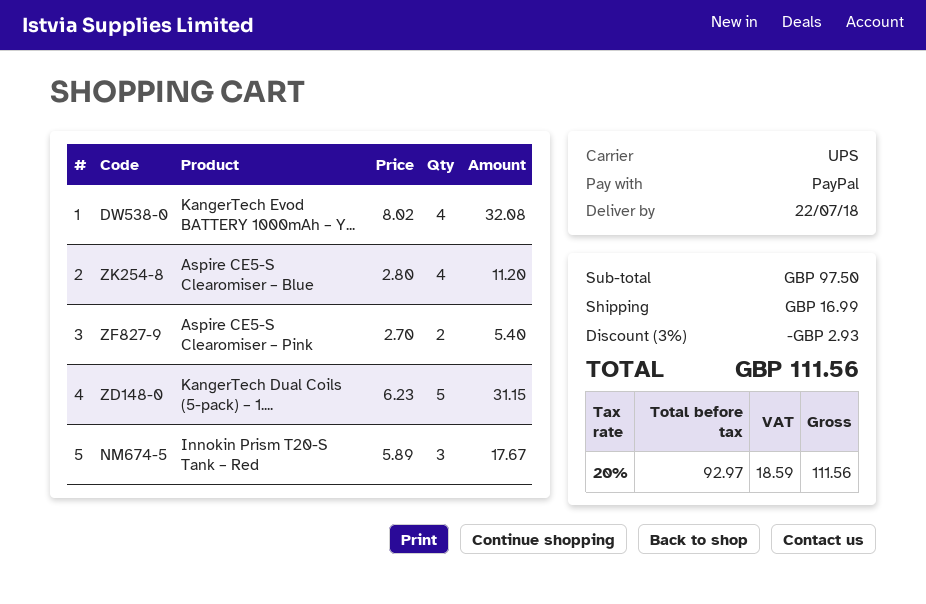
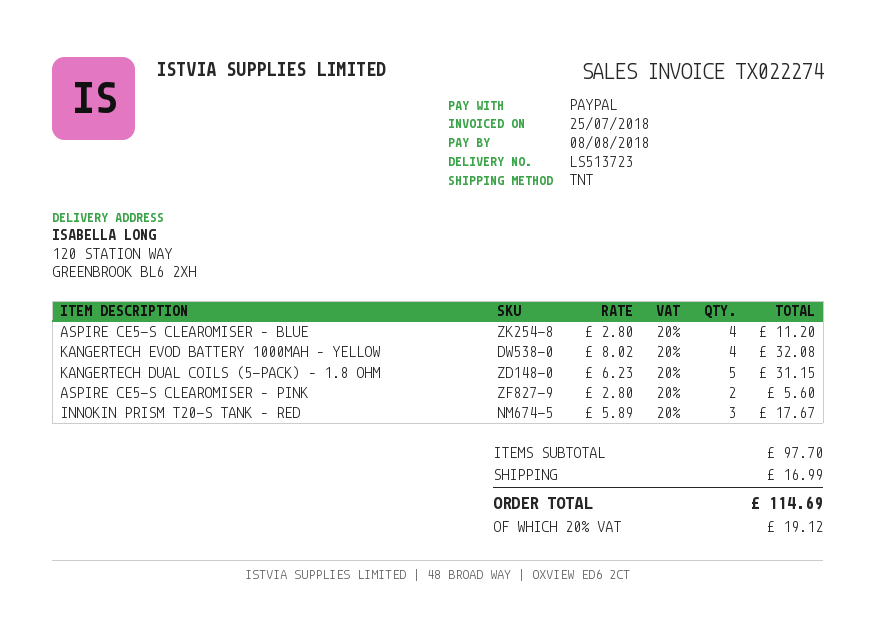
shipping method: UPS -> TNT
Aspire CE5-S Clearomiser – Pink: 2 x 2.70 = 5.40 -> 2 x 2.80 = 5.60
subtotal: 97.50 -> 97.70
discount: 3% = 2.93 -> none
tax: 20% = 18.59 -> 20% = 19.12
total: 111.56 -> 114.69

